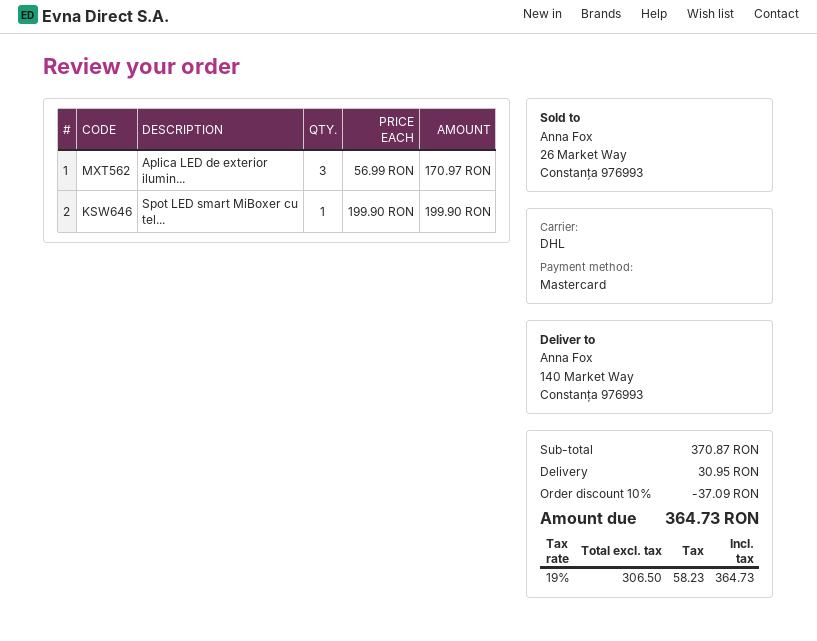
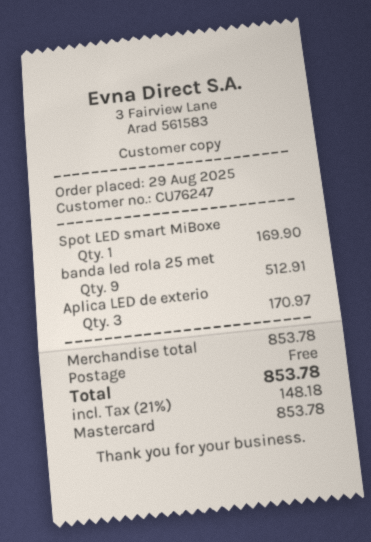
Spot LED smart MiBoxer cu tel...: 1 for 199.90 -> 1 for 169.90
banda led rola 25 met: none -> 9 for 512.91
subtotal: 370.87 -> 853.78
discount: 10% = 37.09 -> none
shipping: 30.95 -> 0.00
tax: 19% = 58.23 -> 21% = 148.18
total: 364.73 -> 853.78

